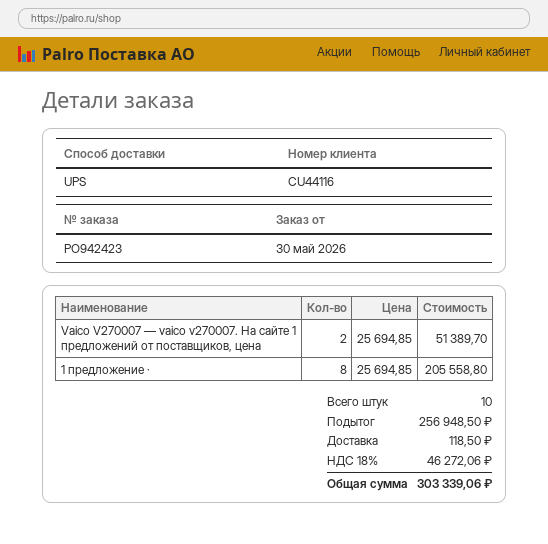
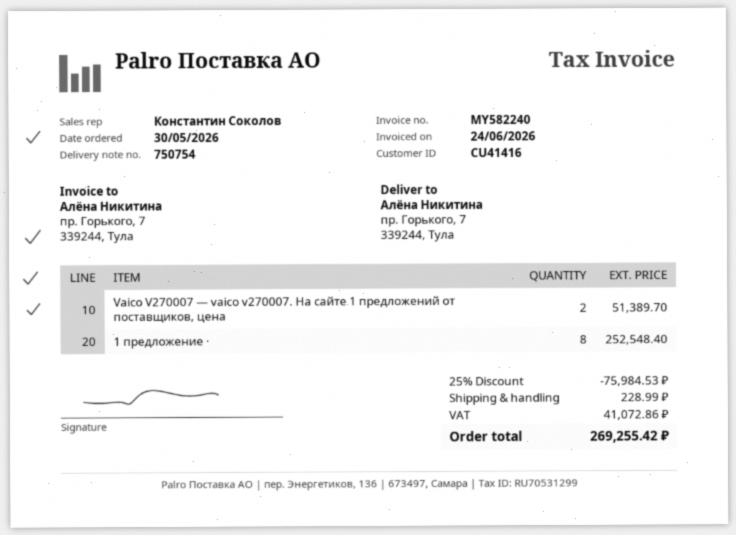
customer number: CU44116 -> CU41416
1 предложение ·: 8 for 205558.80 -> 8 for 252548.40
discount: none -> 25% = 75984.53
shipping: 118.50 -> 228.99
tax: 46272.06 -> 41072.86
total: 303339.06 -> 269255.42

